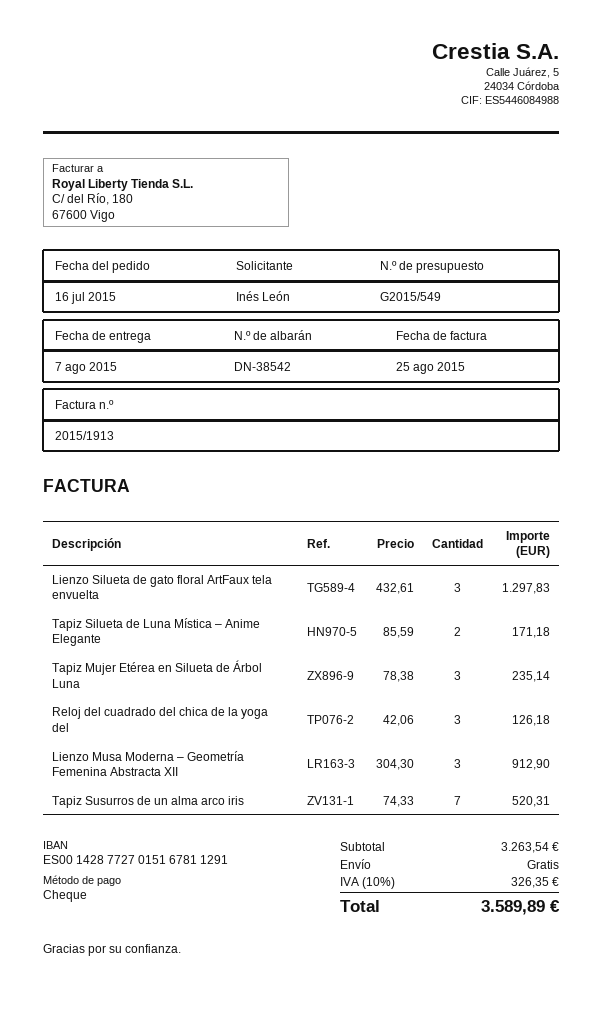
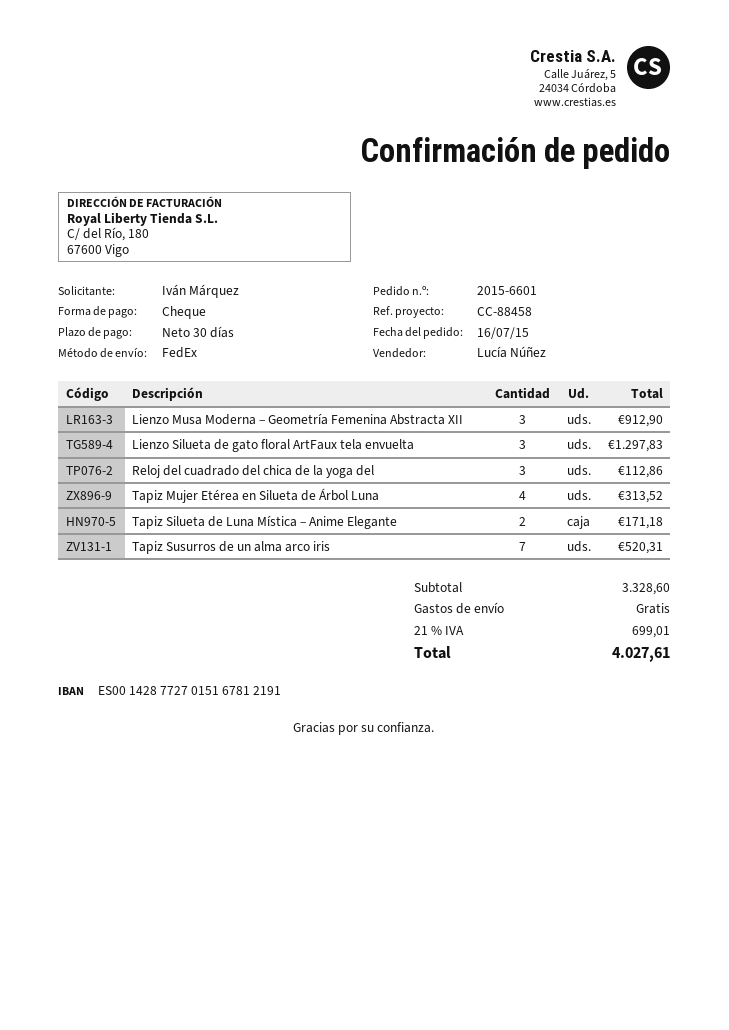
ordered by: Inés León -> Iván Márquez
bank account: ES0014287727015167811291 -> ES0014287727015167812191
Tapiz Mujer Etérea en Silueta de Árbol Luna: 3 for 235.14 -> 4 for 313.52
Reloj del cuadrado del chica de la yoga del: 3 for 126.18 -> 3 for 112.86
subtotal: 3263.54 -> 3328.60
tax: 10% = 326.35 -> 21% = 699.01
total: 3589.89 -> 4027.61

